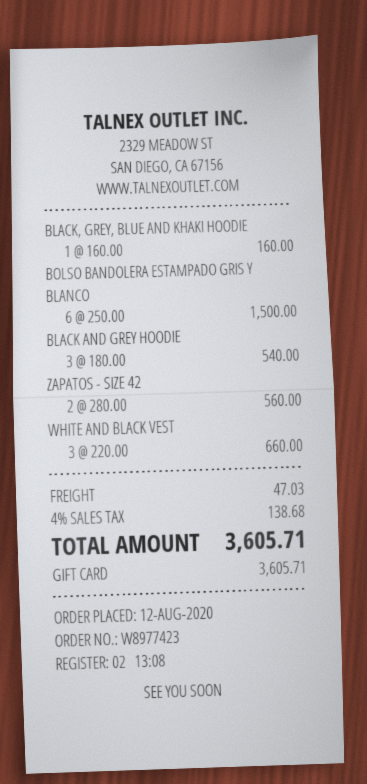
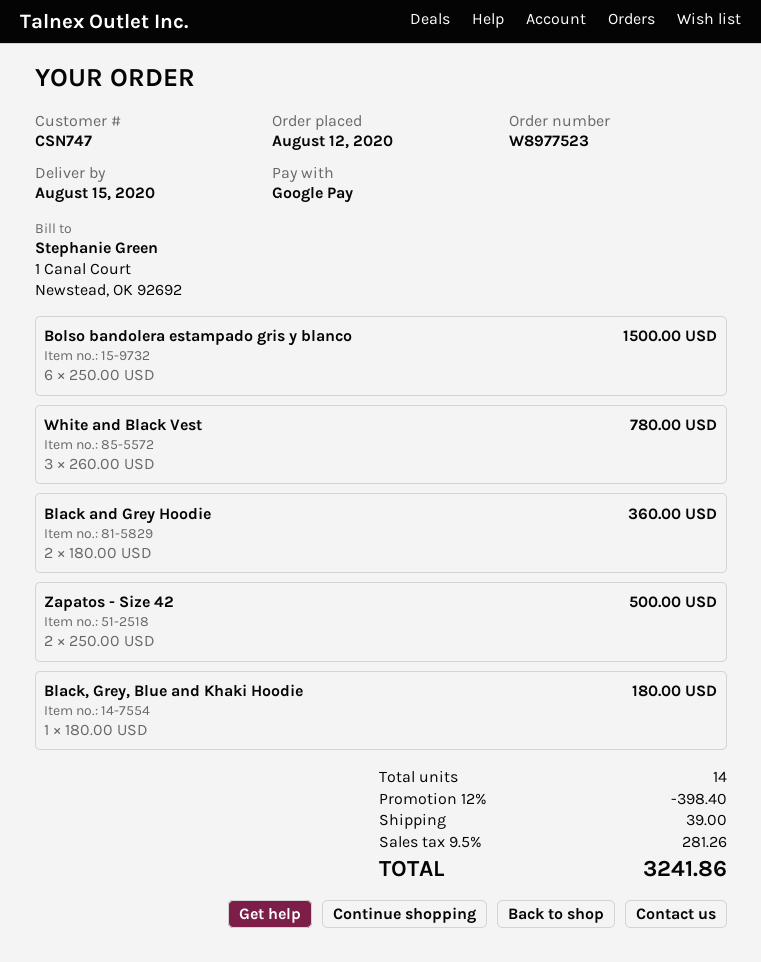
order number: W8977423 -> W8977523
payment method: gift card -> Google Pay
BLACK, GREY, BLUE AND KHAKI HOODIE: 1 x 160.00 = 160.00 -> 1 x 180.00 = 180.00
BLACK AND GREY HOODIE: 3 x 180.00 = 540.00 -> 2 x 180.00 = 360.00
ZAPATOS - SIZE 42: 2 x 280.00 = 560.00 -> 2 x 250.00 = 500.00
WHITE AND BLACK VEST: 3 x 220.00 = 660.00 -> 3 x 260.00 = 780.00
discount: none -> 12% = 398.40
shipping: 47.03 -> 39.00
tax: 4% = 138.68 -> 9.5% = 281.26
total: 3605.71 -> 3241.86

